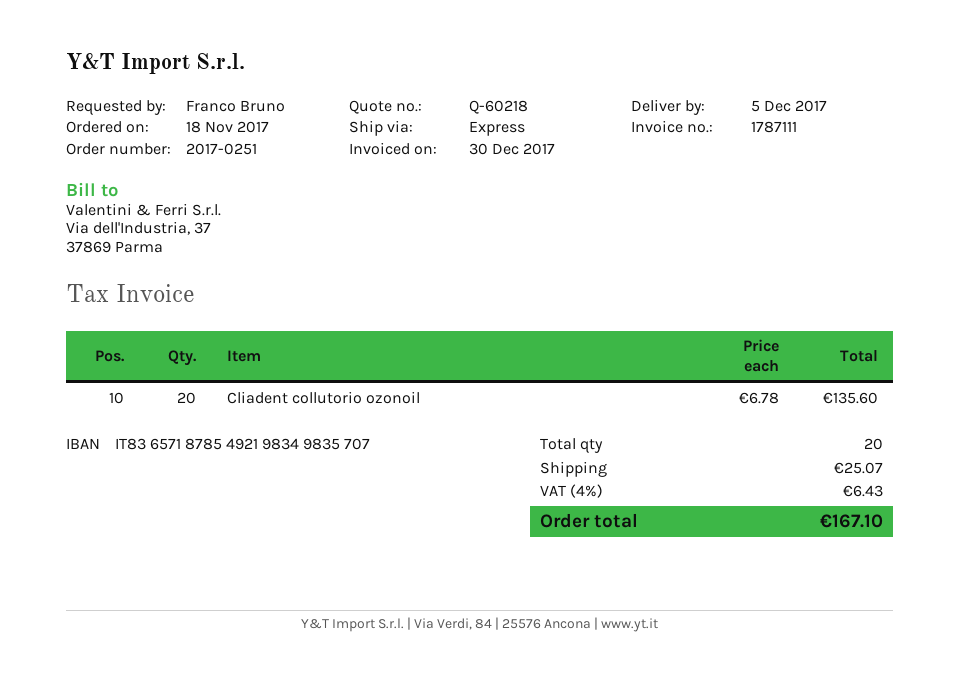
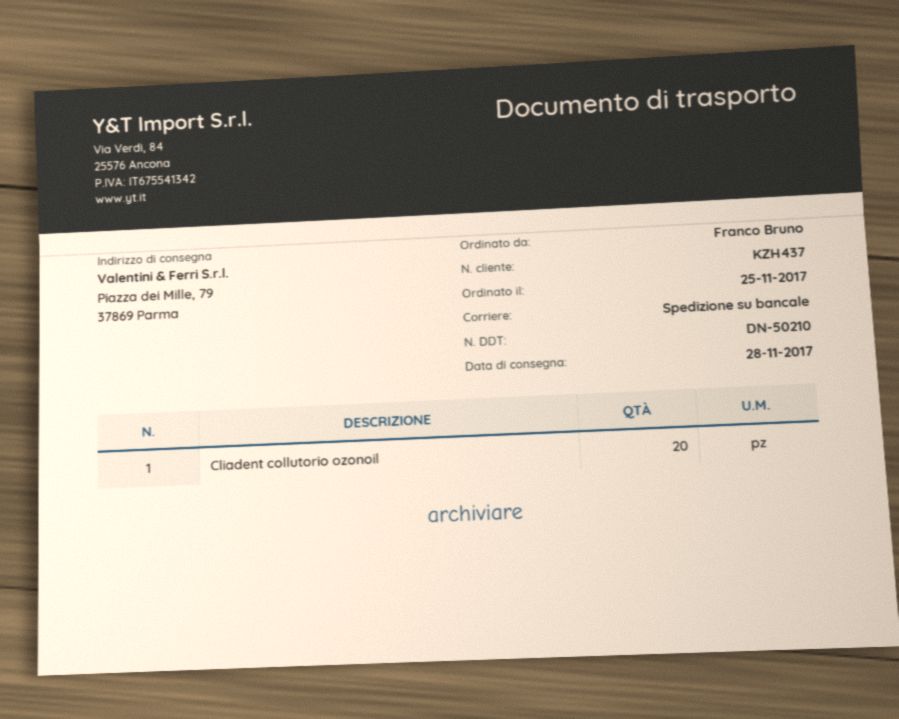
order date: 2017-11-18 -> 2017-11-25
delivery date: 2017-12-05 -> 2017-11-28
shipping method: express -> pallet freight

